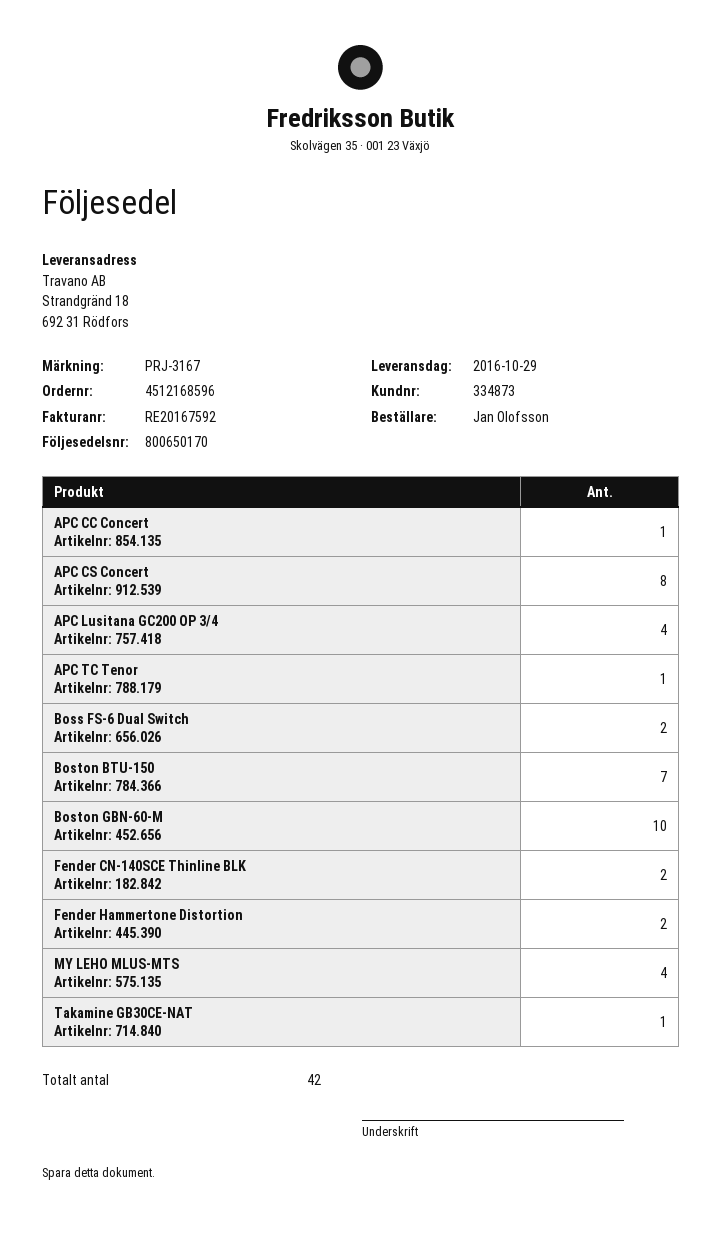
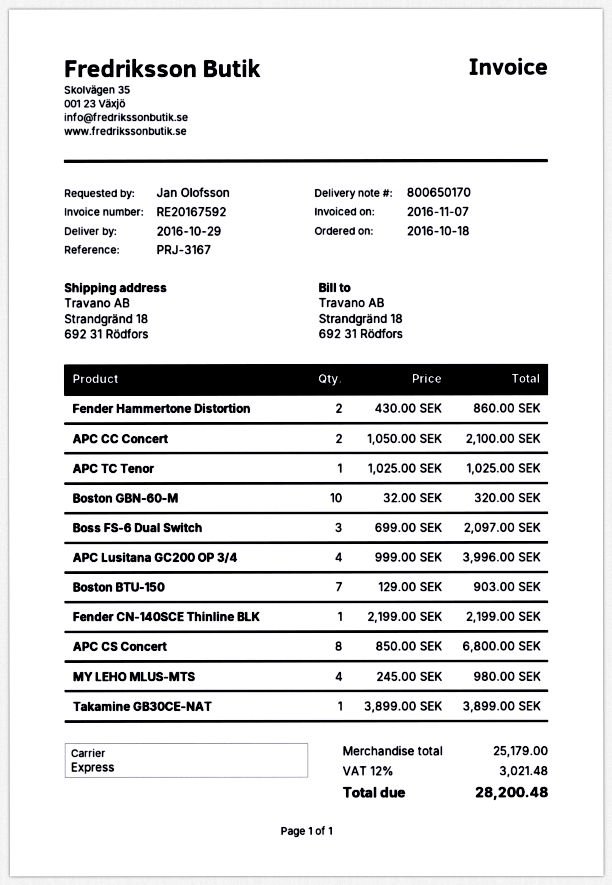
APC CC Concert: 1 -> 2
Boss FS-6 Dual Switch: 2 -> 3
Fender CN-140SCE Thinline BLK: 2 -> 1

